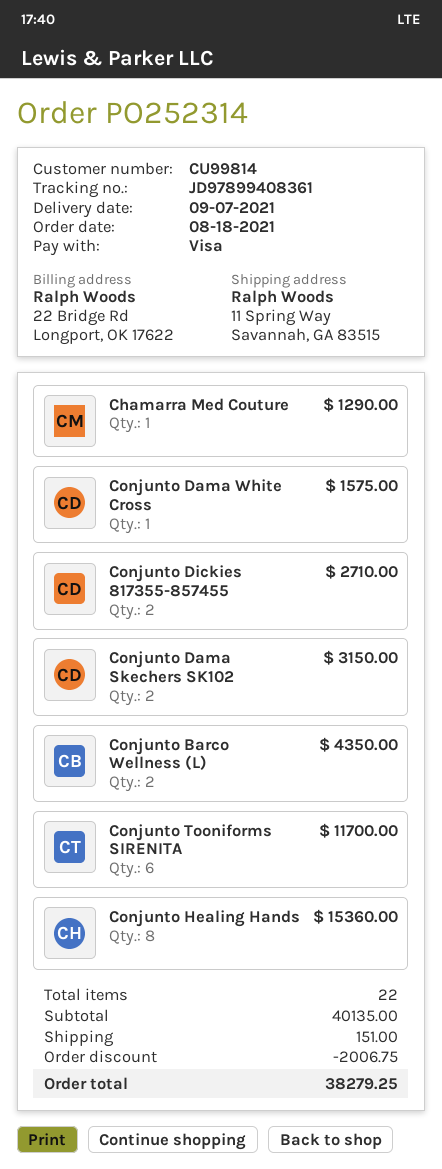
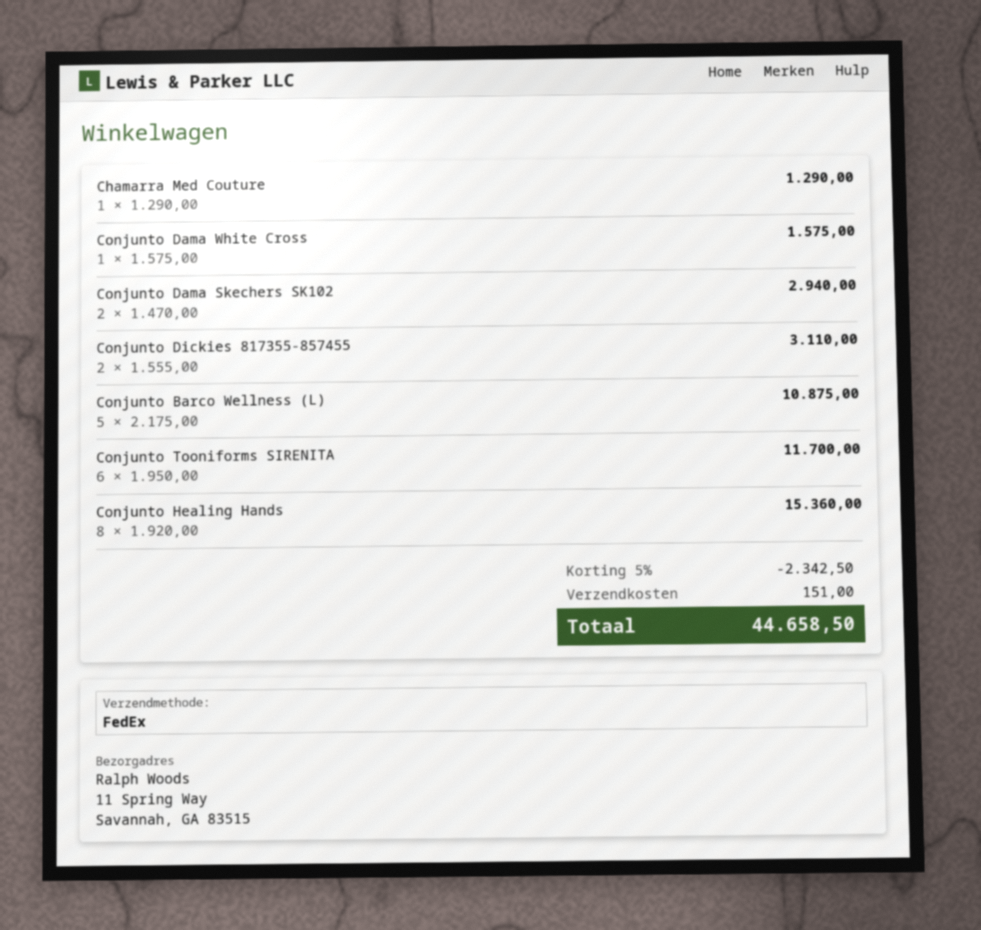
Conjunto Dickies 817355-857455: 2 for 2710.00 -> 2 for 3110.00
Conjunto Dama Skechers SK102: 2 for 3150.00 -> 2 for 2940.00
Conjunto Barco Wellness (L): 2 for 4350.00 -> 5 for 10875.00
discount: 2006.75 -> 2342.50
total: 38279.25 -> 44658.50

